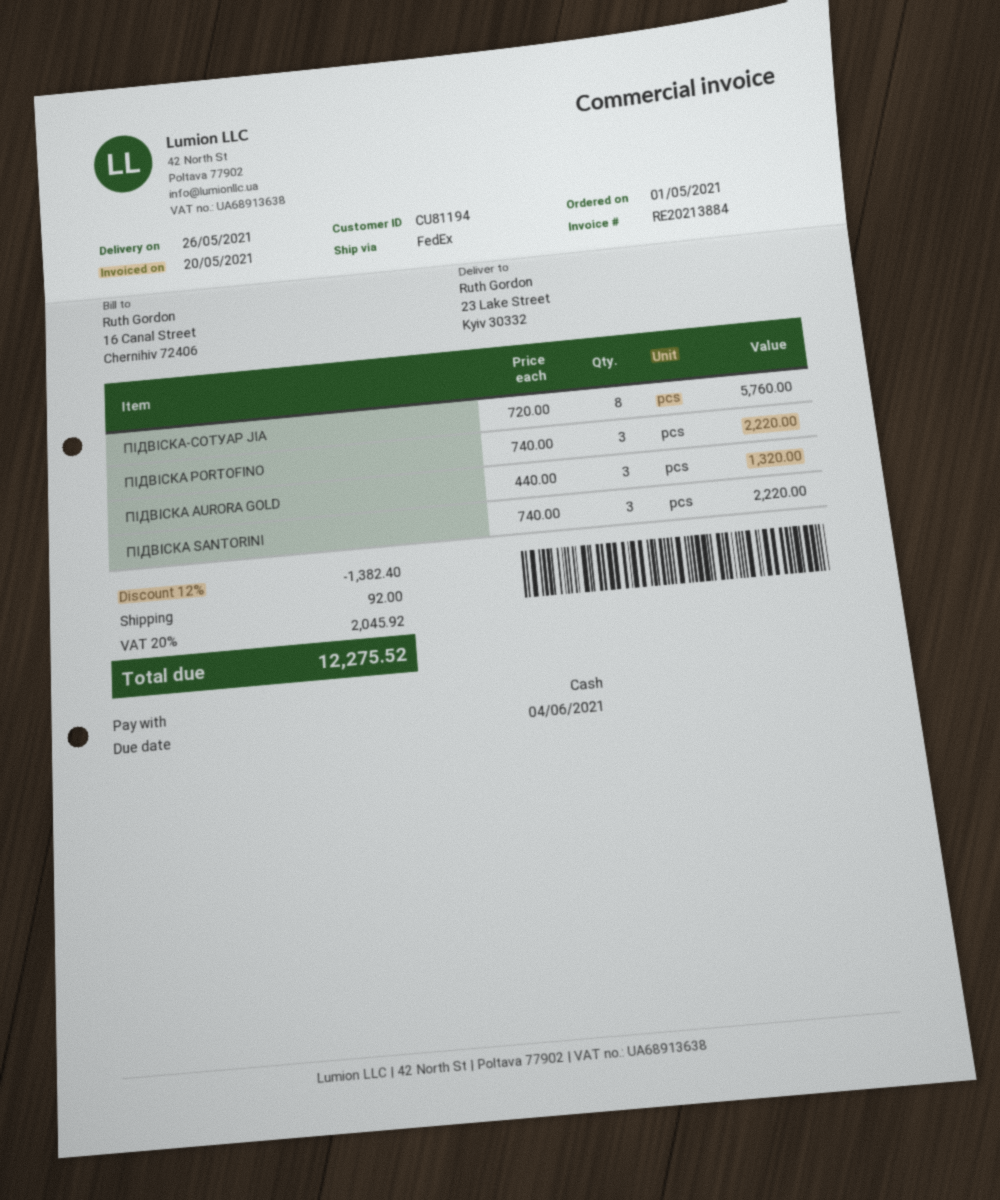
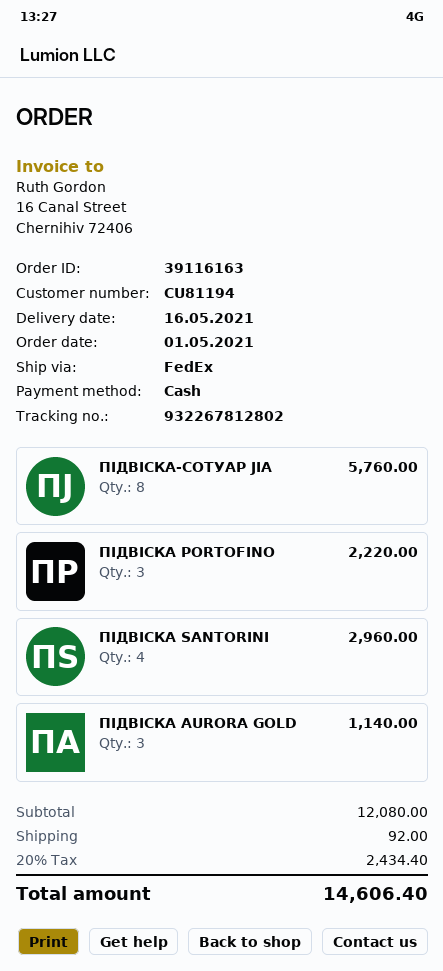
delivery date: 2021-05-26 -> 2021-05-16
ПІДВІСКА AURORA GOLD: 3 for 1320.00 -> 3 for 1140.00
ПІДВІСКА SANTORINI: 3 for 2220.00 -> 4 for 2960.00
discount: 12% = 1382.40 -> none
tax: 20% = 2045.92 -> 20% = 2434.40
total: 12275.52 -> 14606.40

